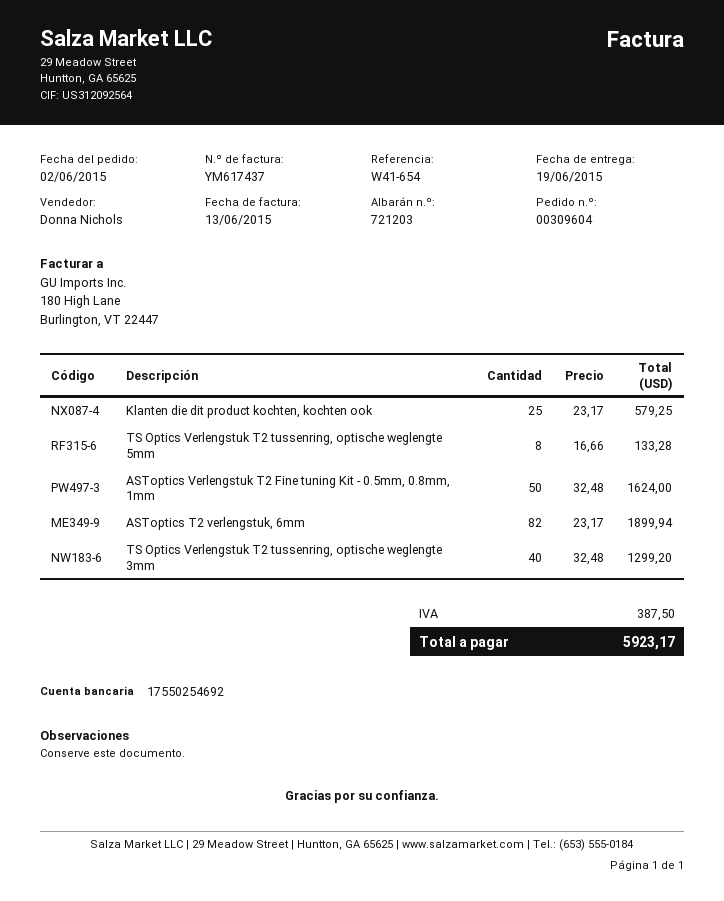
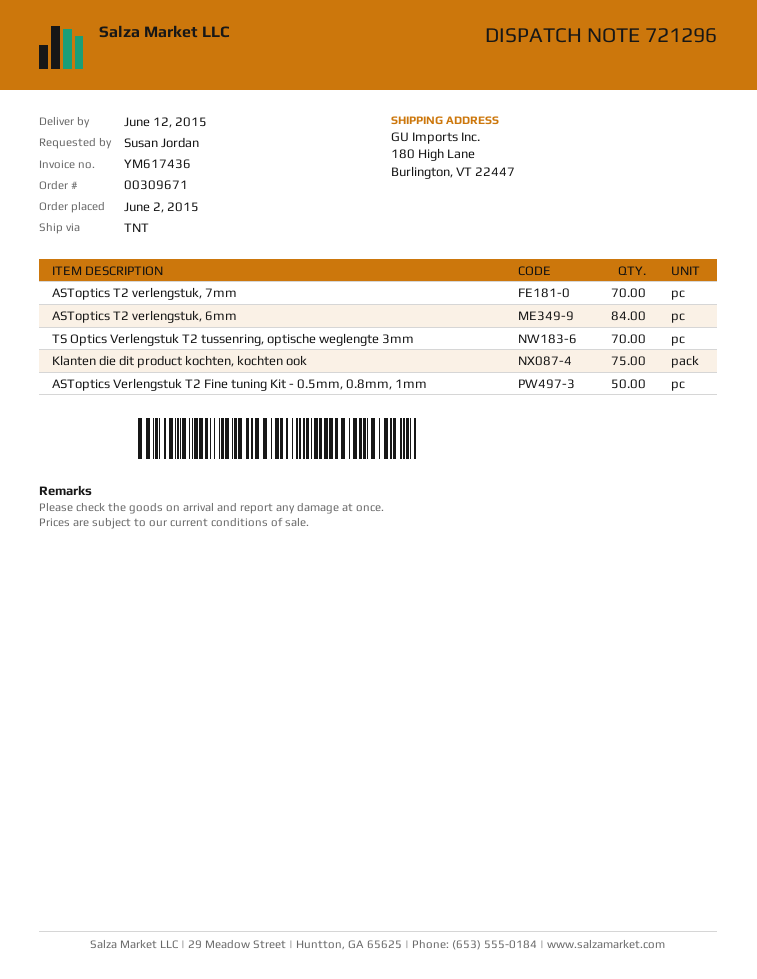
order number: 00309604 -> 00309671
delivery note number: 721203 -> 721296
delivery date: 2015-06-19 -> 2015-06-12
invoice number: YM617437 -> YM617436
Klanten die dit product kochten, kochten ook: 25 -> 75
TS Optics Verlengstuk T2 tussenring, optische weglengte 5mm: 8 -> none
ASToptics T2 verlengstuk, 6mm: 82 -> 84
TS Optics Verlengstuk T2 tussenring, optische weglengte 3mm: 40 -> 70
ASToptics T2 verlengstuk, 7mm: none -> 70

